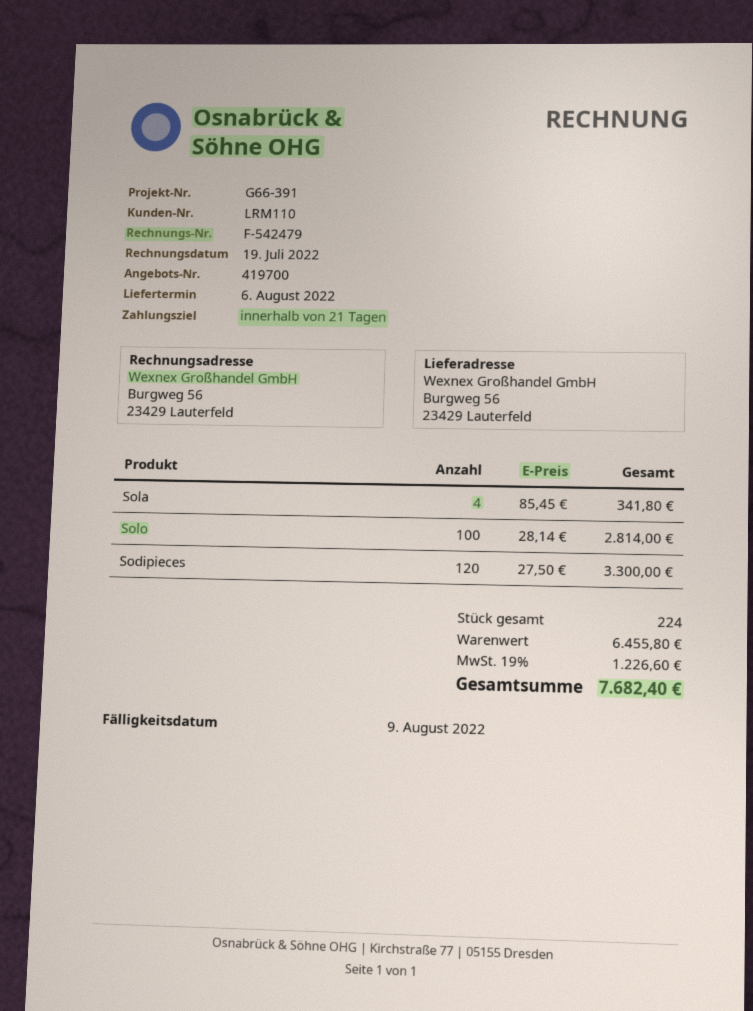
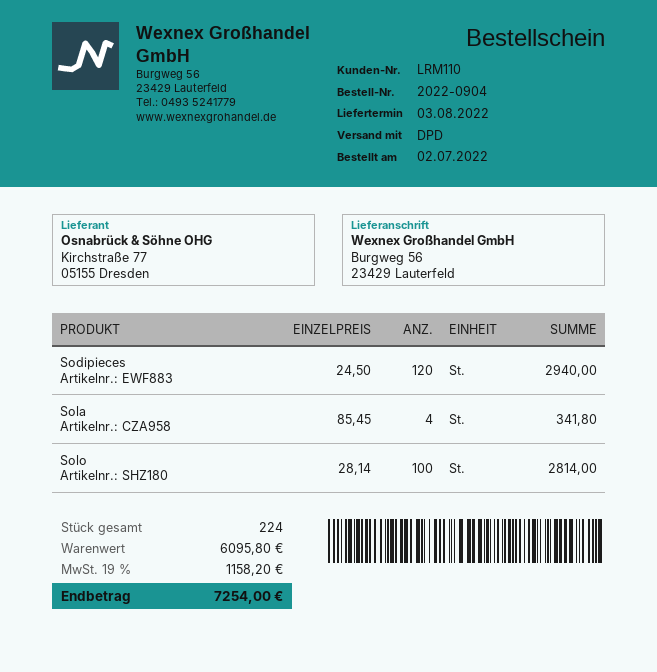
delivery date: 2022-08-06 -> 2022-08-03
Sodipieces: 120 x 27.50 = 3300.00 -> 120 x 24.50 = 2940.00
subtotal: 6455.80 -> 6095.80
tax: 19% = 1226.60 -> 19% = 1158.20
total: 7682.40 -> 7254.00

